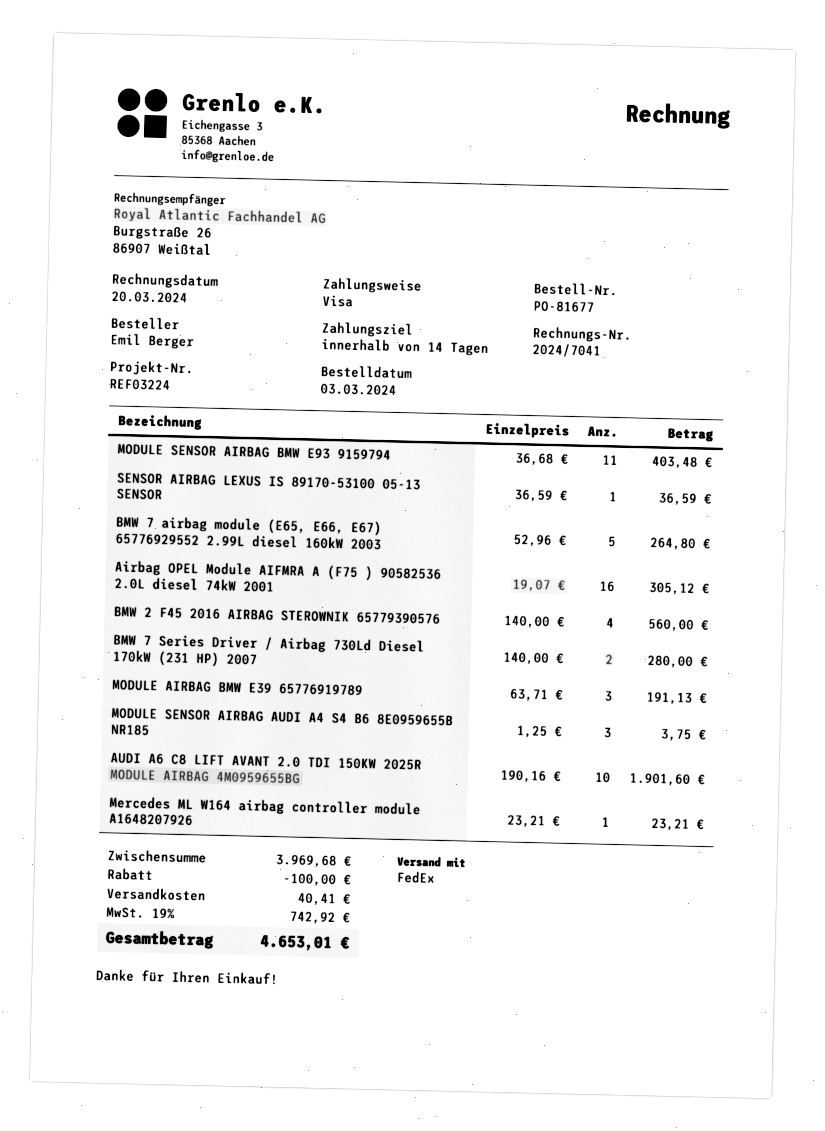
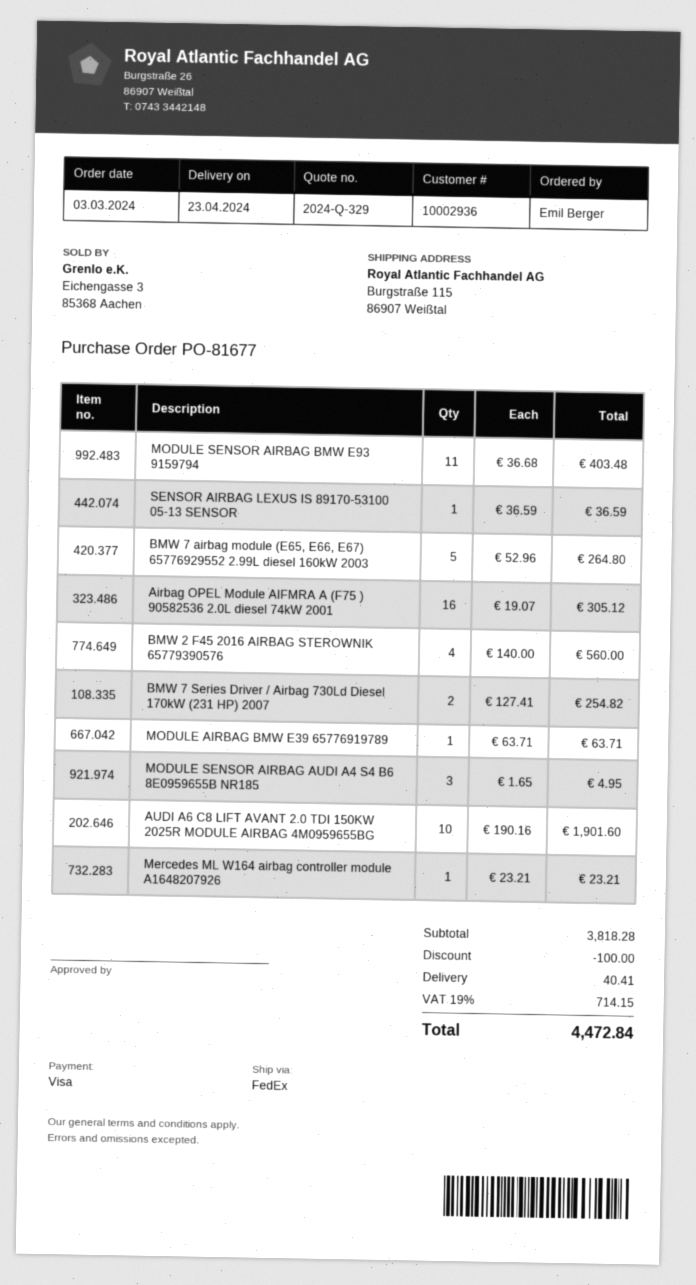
BMW 7 Series Driver / Airbag 730Ld Diesel 170kW (231 HP) 2007: 2 x 140.00 = 280.00 -> 2 x 127.41 = 254.82
MODULE AIRBAG BMW E39 65776919789: 3 x 63.71 = 191.13 -> 1 x 63.71 = 63.71
MODULE SENSOR AIRBAG AUDI A4 S4 B6 8E0959655B NR185: 3 x 1.25 = 3.75 -> 3 x 1.65 = 4.95
subtotal: 3969.68 -> 3818.28
tax: 19% = 742.92 -> 19% = 714.15
total: 4653.01 -> 4472.84

